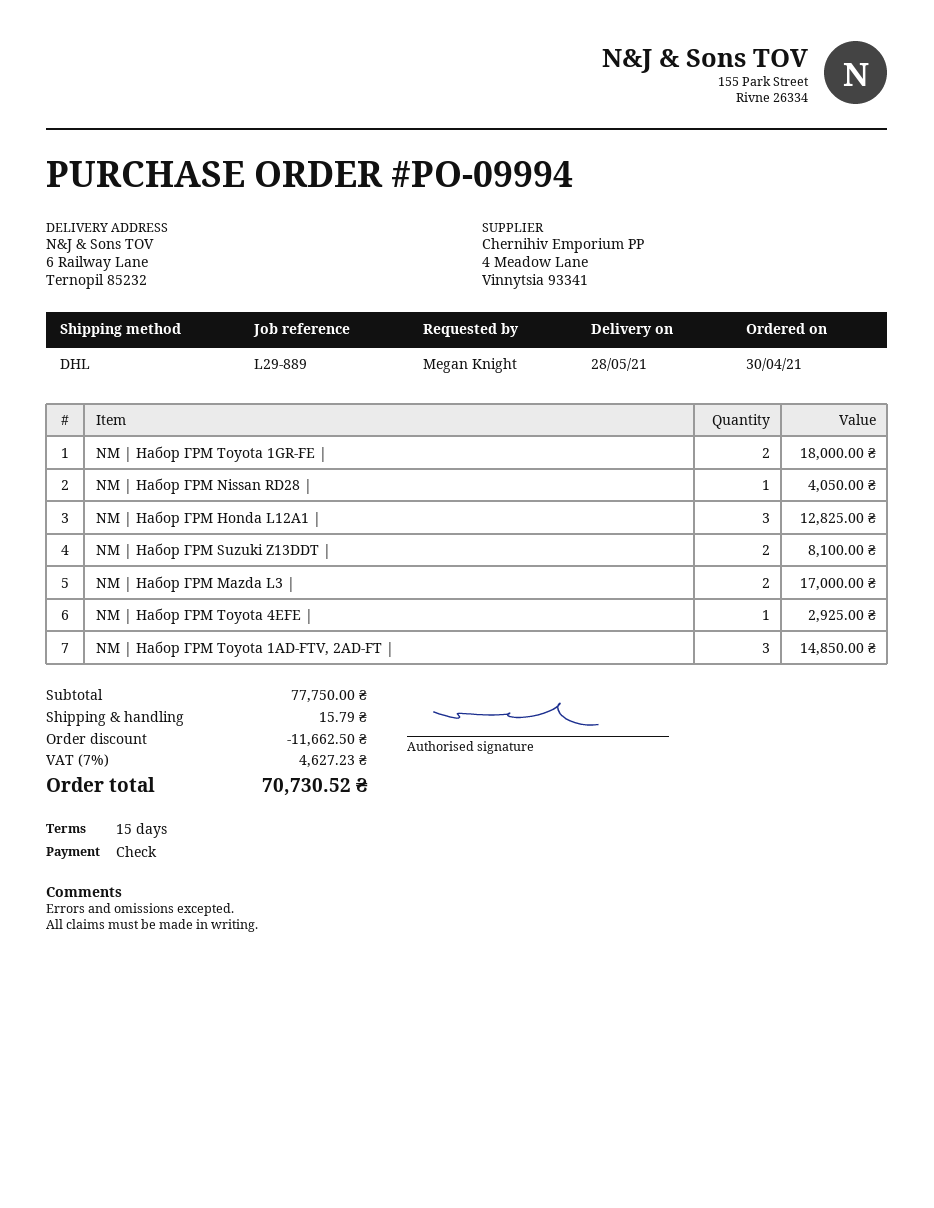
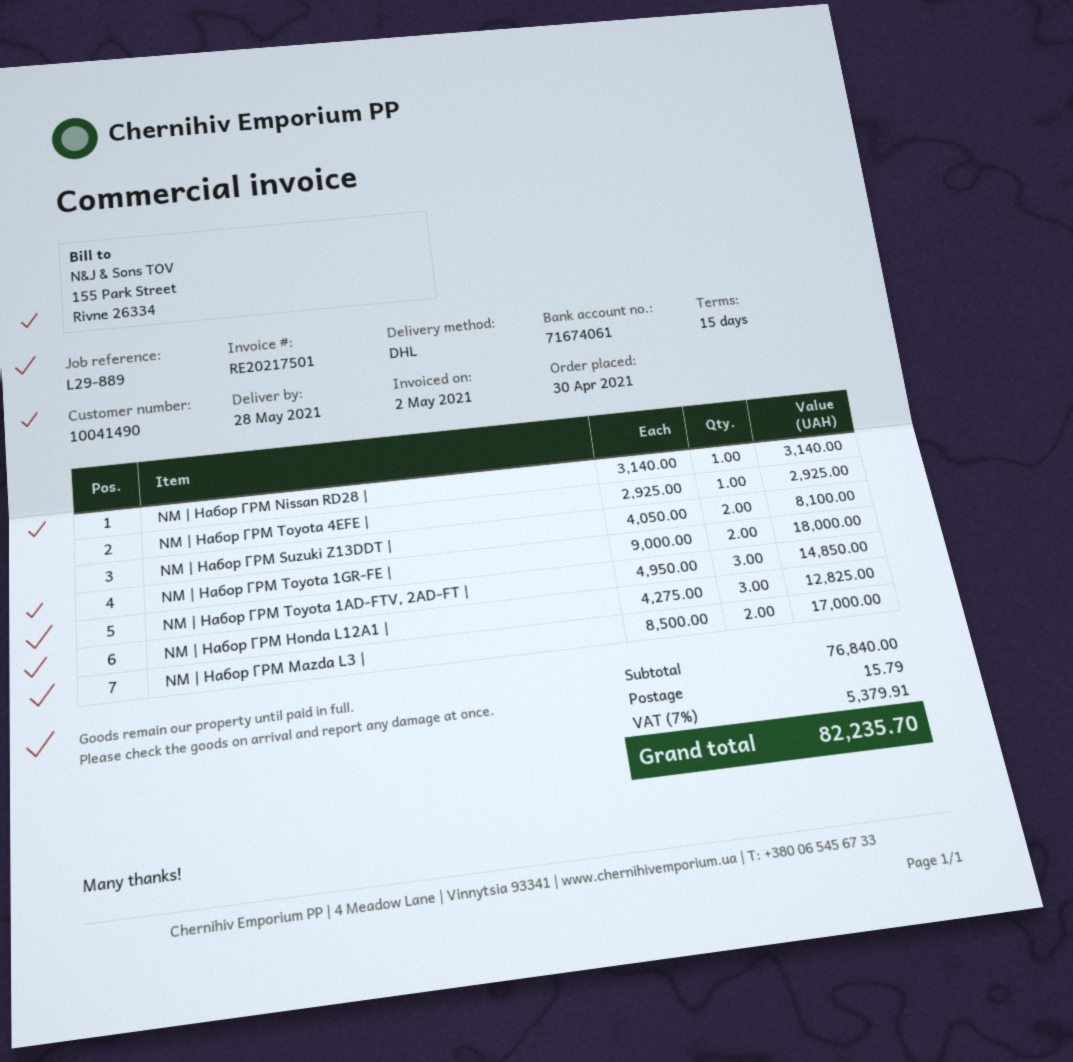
NM | Набор ГРМ Nissan RD28 |: 1 for 4050.00 -> 1 for 3140.00
subtotal: 77750.00 -> 76840.00
discount: 11662.50 -> none
tax: 7% = 4627.23 -> 7% = 5379.91
total: 70730.52 -> 82235.70

